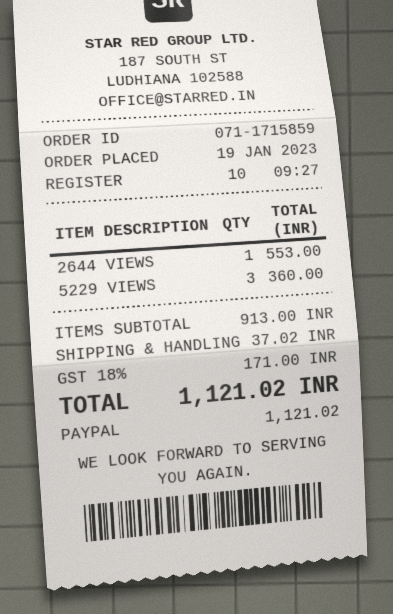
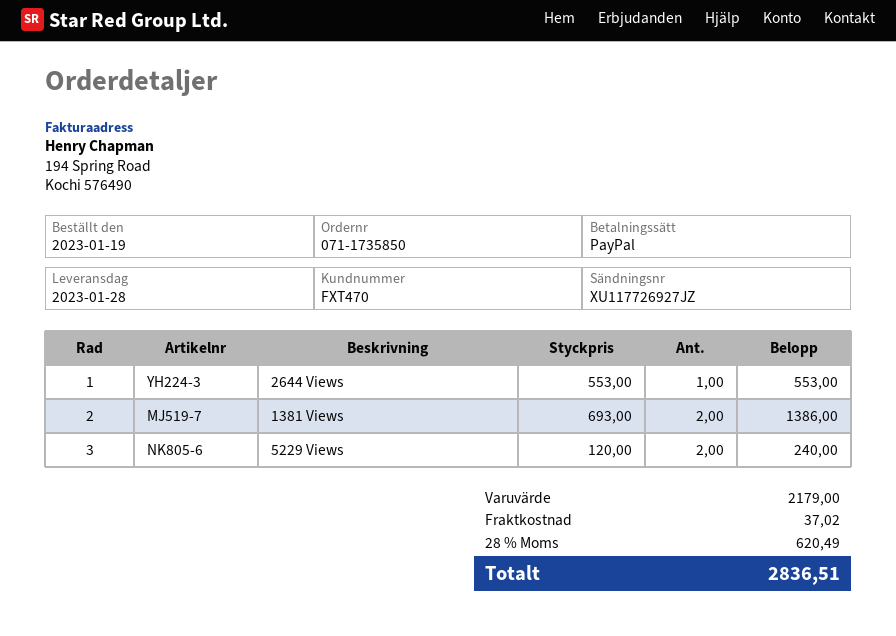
order number: 071-1715859 -> 071-1735850
5229 VIEWS: 3 for 360.00 -> 2 for 240.00
1381 Views: none -> 2 for 1386.00
subtotal: 913.00 -> 2179.00
tax: 18% = 171.00 -> 28% = 620.49
total: 1121.02 -> 2836.51

